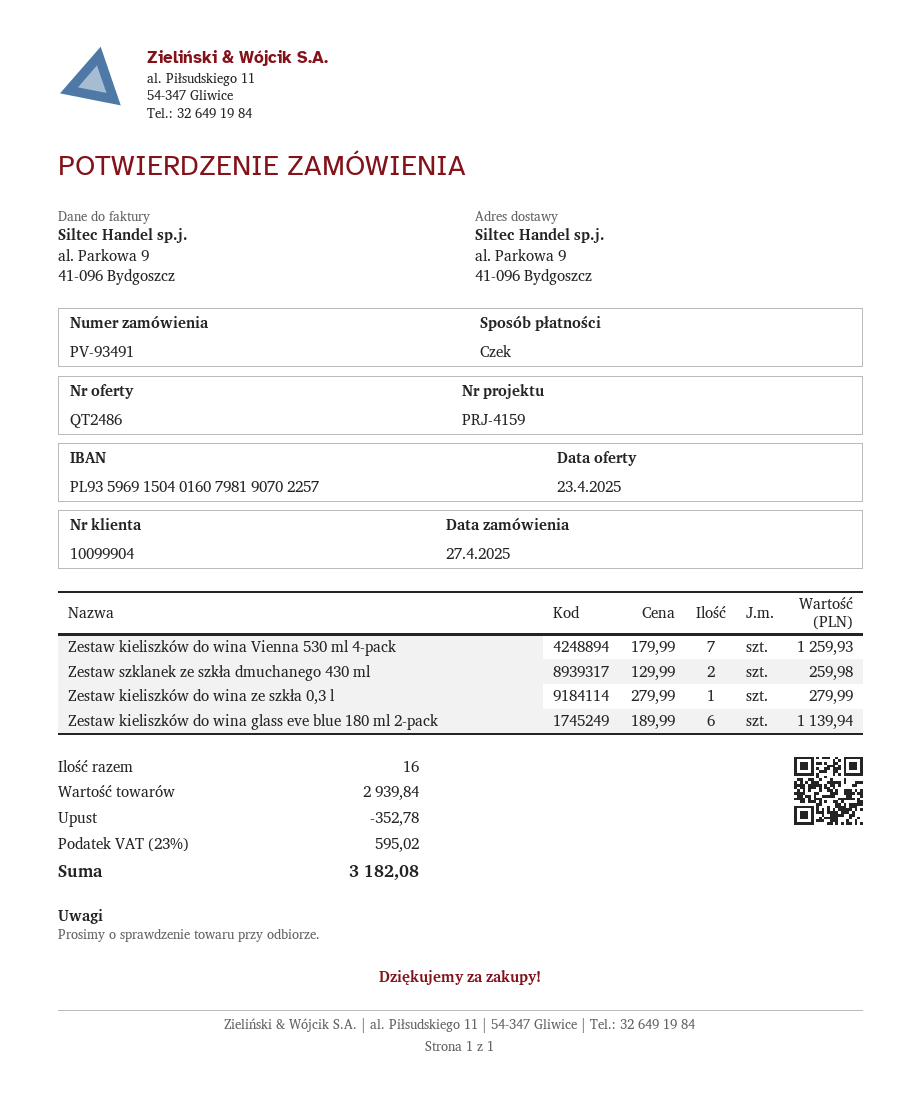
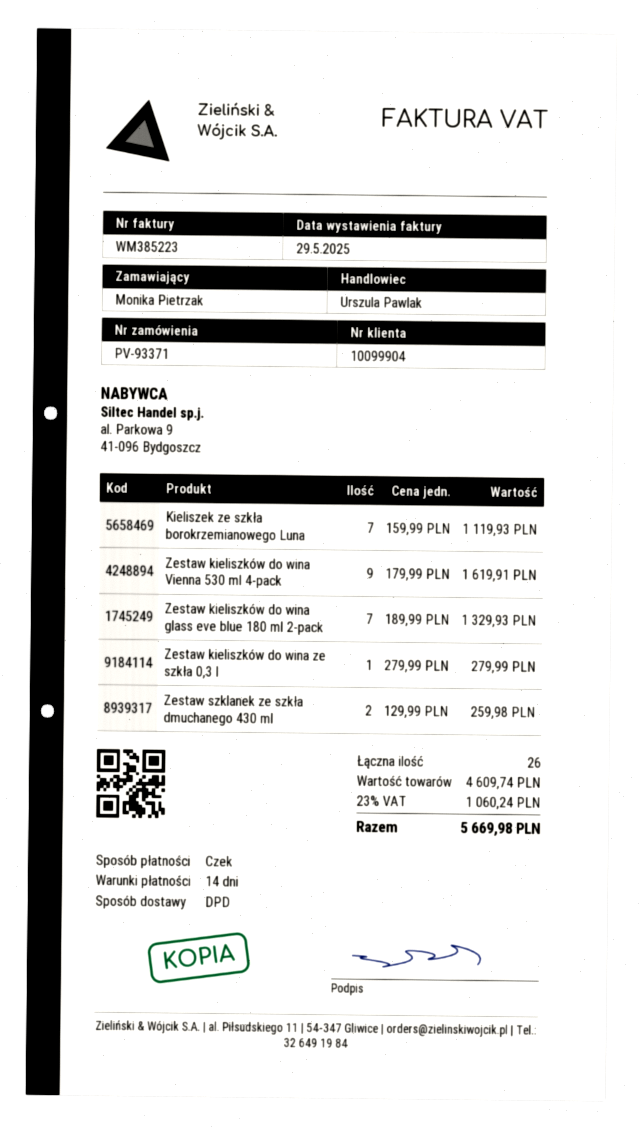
order number: PV-93491 -> PV-93371
Zestaw kieliszków do wina Vienna 530 ml 4-pack: 7 x 179.99 = 1259.93 -> 9 x 179.99 = 1619.91
Zestaw kieliszków do wina glass eve blue 180 ml 2-pack: 6 x 189.99 = 1139.94 -> 7 x 189.99 = 1329.93
Kieliszek ze szkła borokrzemianowego Luna: none -> 7 x 159.99 = 1119.93
total quantity: 16 -> 26
subtotal: 2939.84 -> 4609.74
discount: 352.78 -> none
tax: 23% = 595.02 -> 23% = 1060.24
total: 3182.08 -> 5669.98

